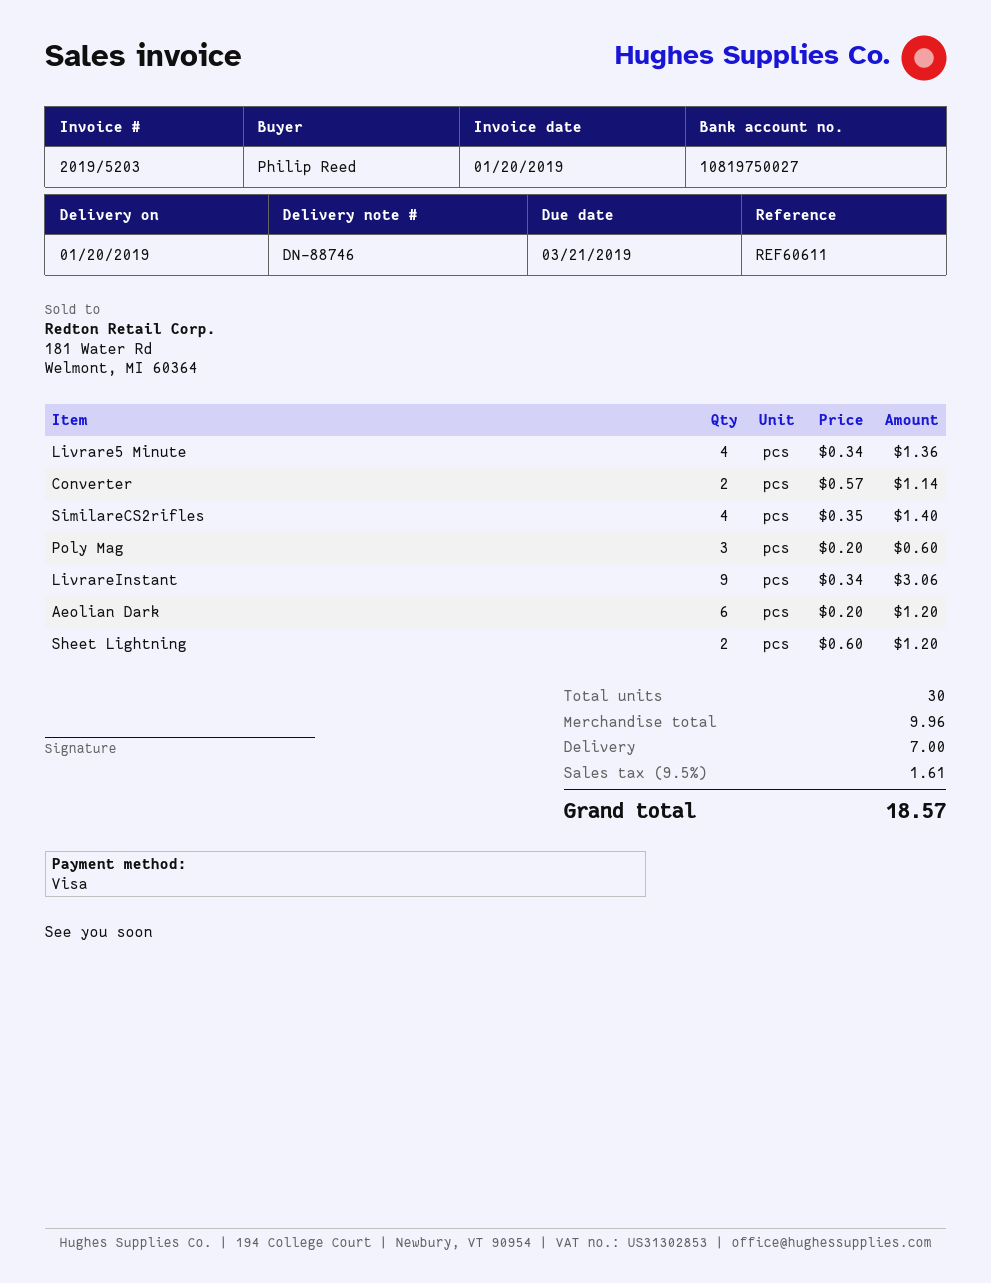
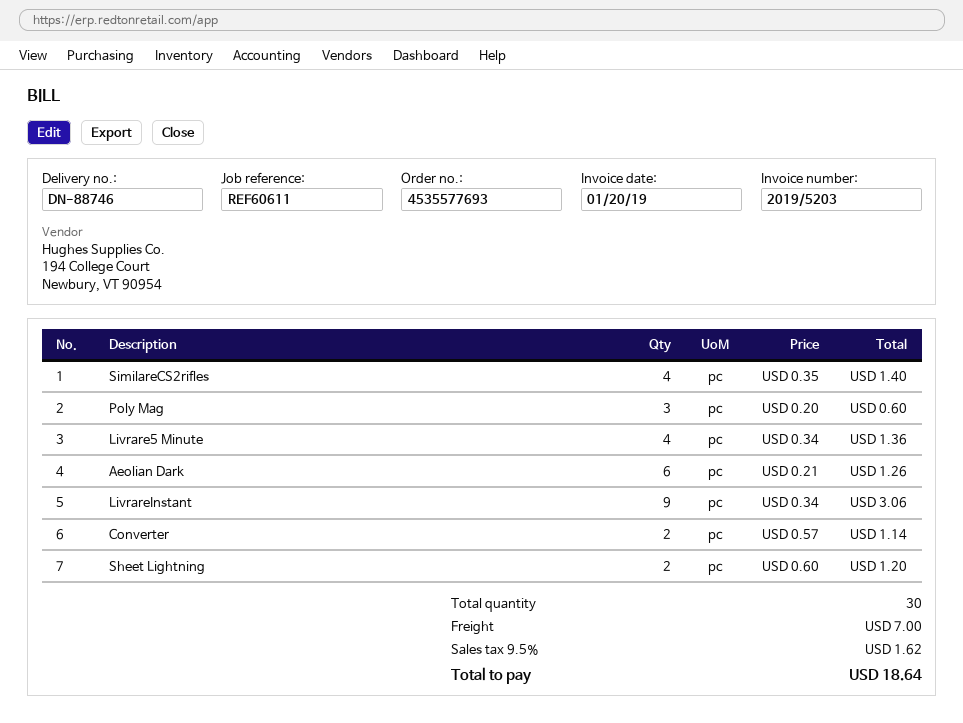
Aeolian Dark: 6 x 0.20 = 1.20 -> 6 x 0.21 = 1.26
tax: 9.5% = 1.61 -> 9.5% = 1.62
total: 18.57 -> 18.64

